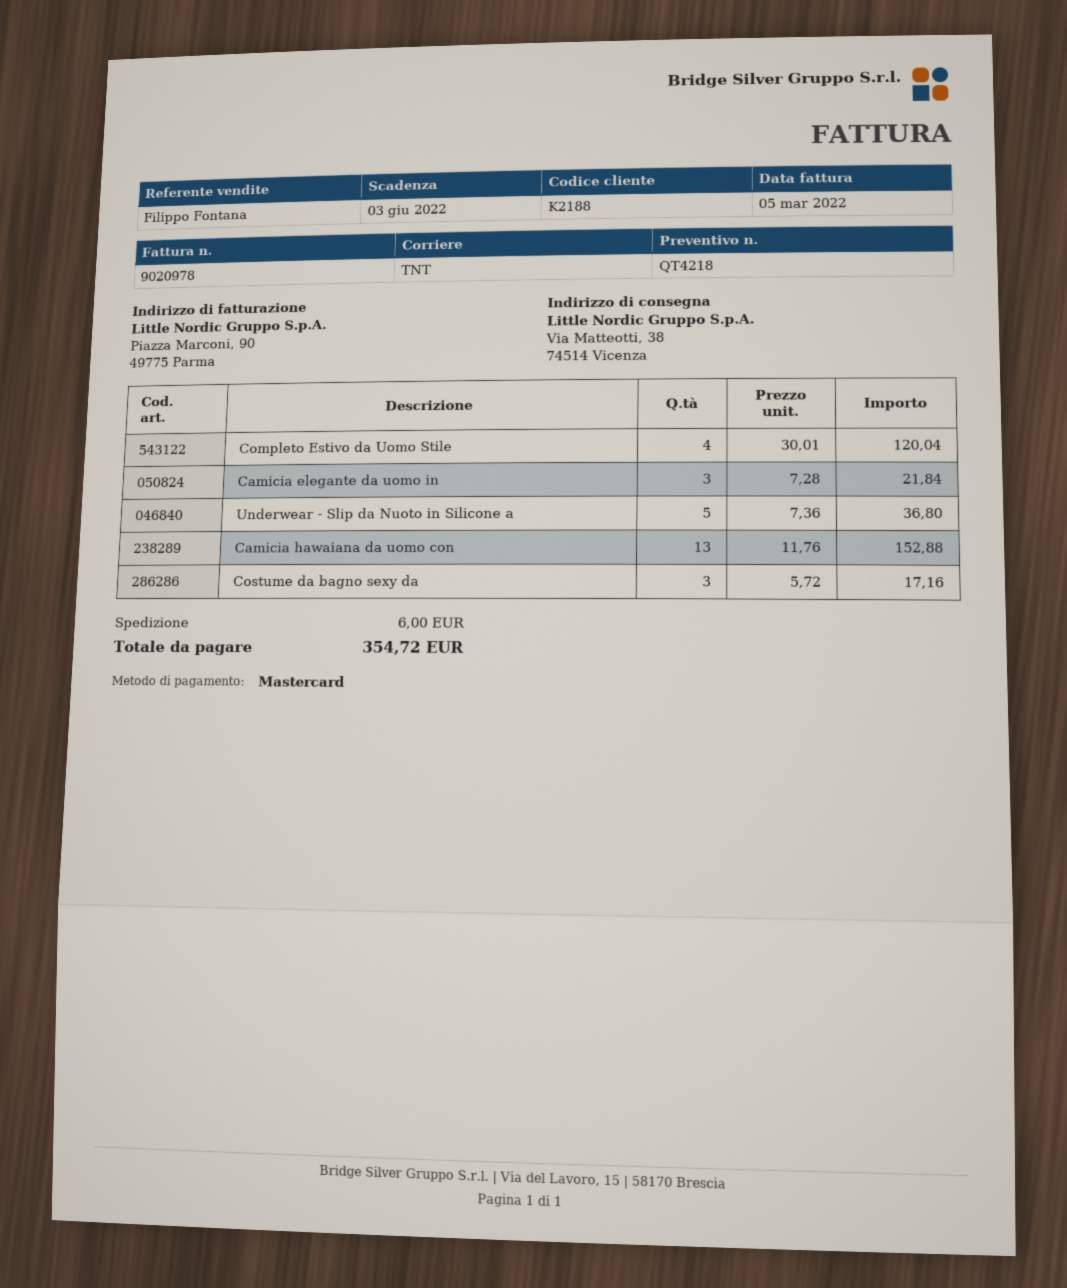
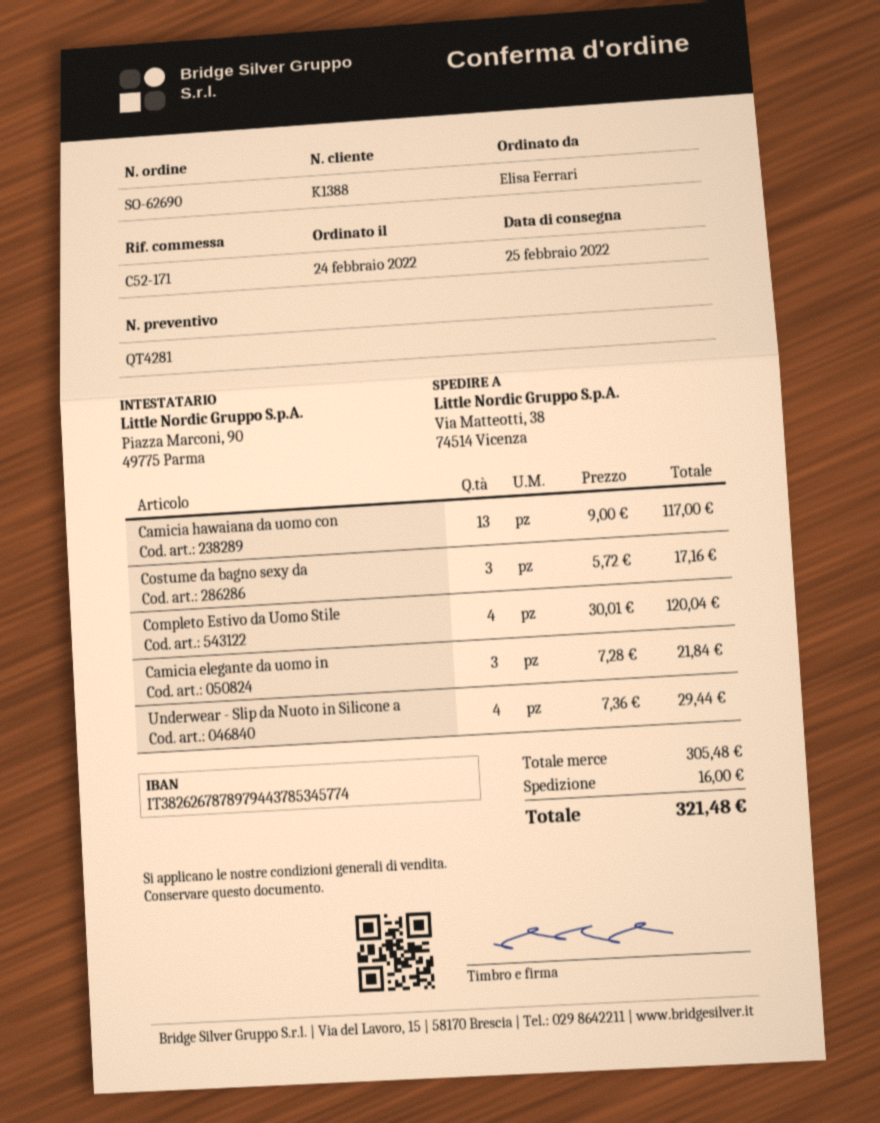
quote number: QT4218 -> QT4281
customer number: K2188 -> K1388
Underwear - Slip da Nuoto in Silicone a: 5 x 7.36 = 36.80 -> 4 x 7.36 = 29.44
Camicia hawaiana da uomo con: 13 x 11.76 = 152.88 -> 13 x 9.00 = 117.00
shipping: 6.00 -> 16.00
total: 354.72 -> 321.48

